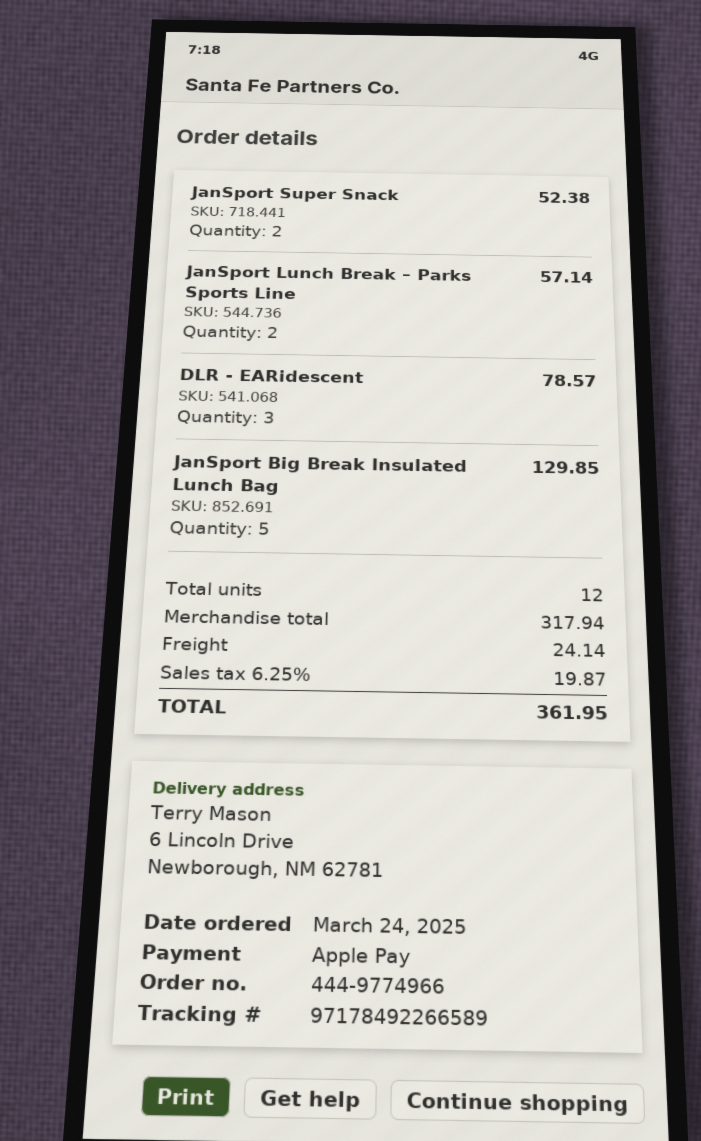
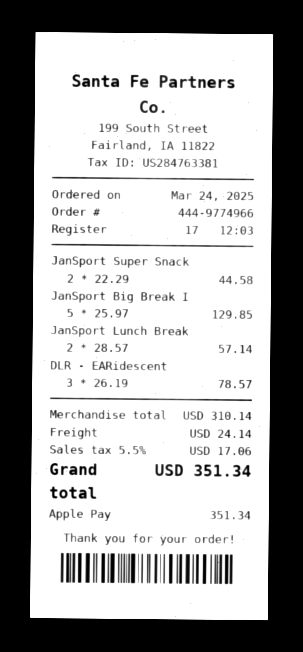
JanSport Super Snack: 2 for 52.38 -> 2 for 44.58
subtotal: 317.94 -> 310.14
tax: 6.25% = 19.87 -> 5.5% = 17.06
total: 361.95 -> 351.34

